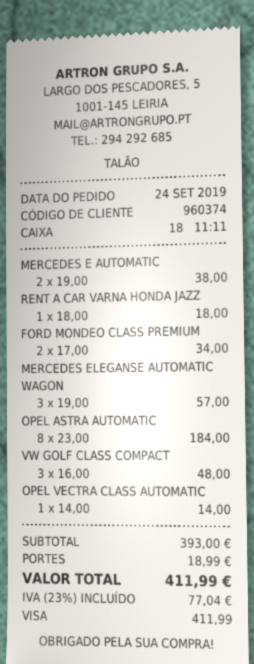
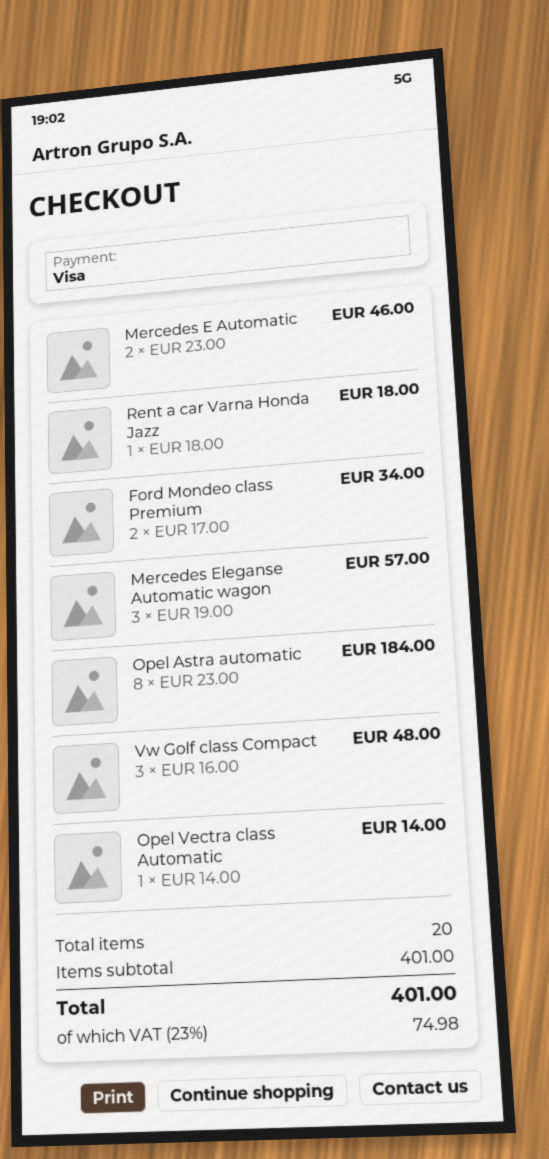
MERCEDES E AUTOMATIC: 2 x 19.00 = 38.00 -> 2 x 23.00 = 46.00
subtotal: 393.00 -> 401.00
shipping: 18.99 -> none
tax: 23% = 77.04 -> 23% = 74.98
total: 411.99 -> 401.00

